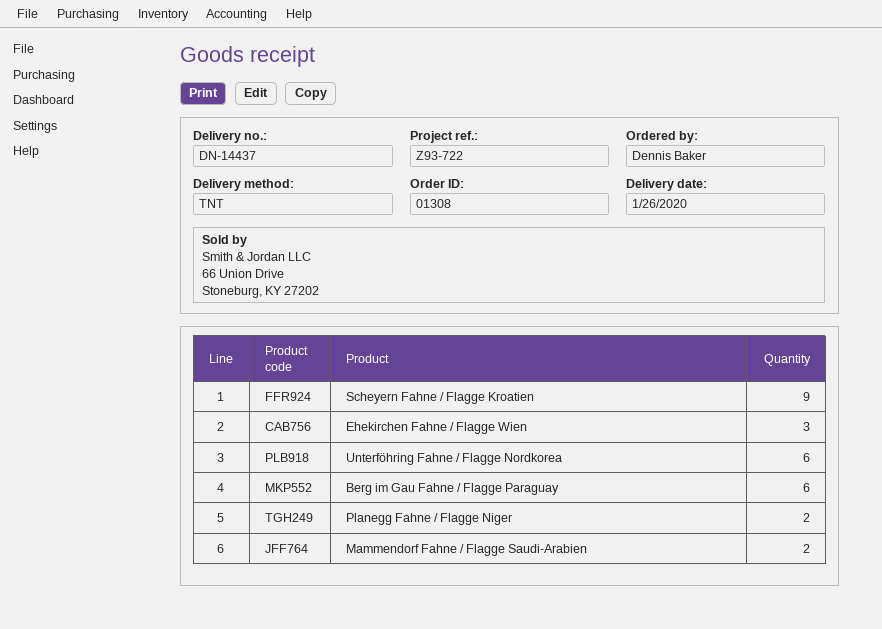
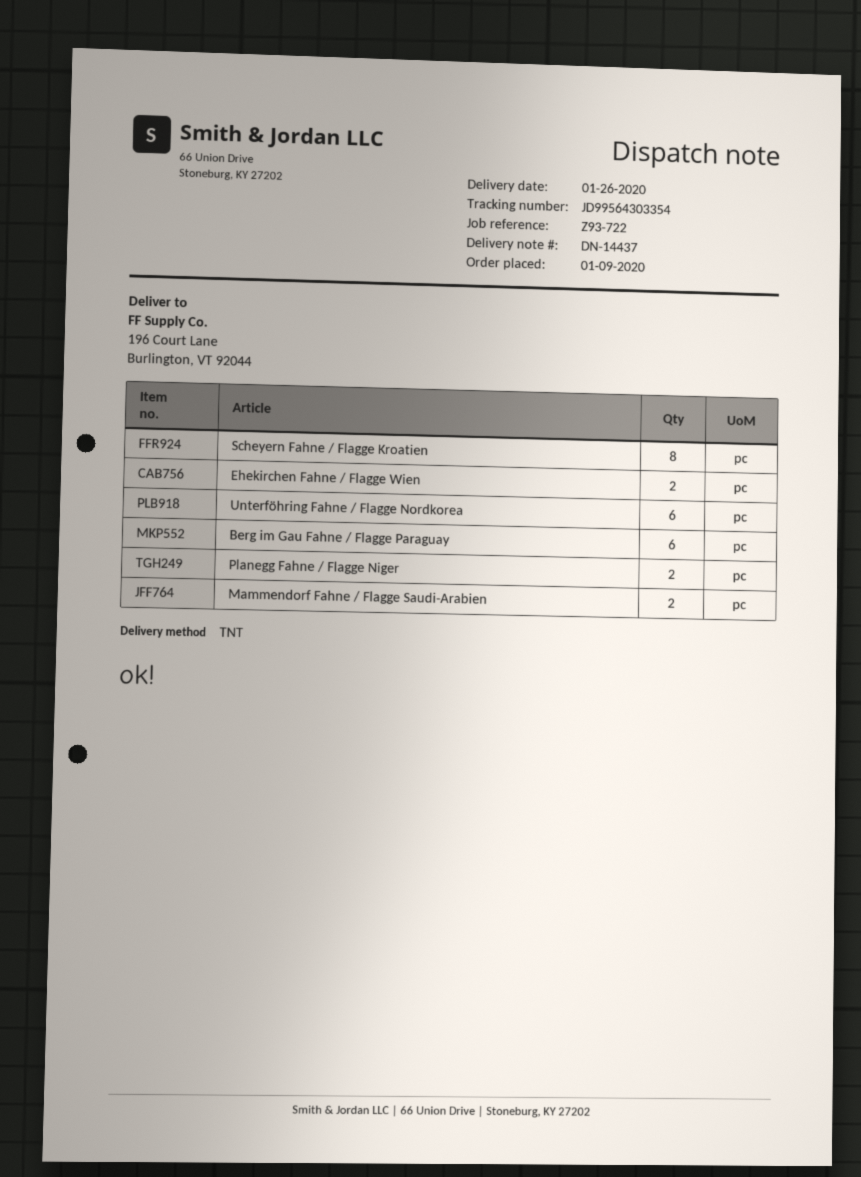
Scheyern Fahne / Flagge Kroatien: 9 -> 8
Ehekirchen Fahne / Flagge Wien: 3 -> 2

